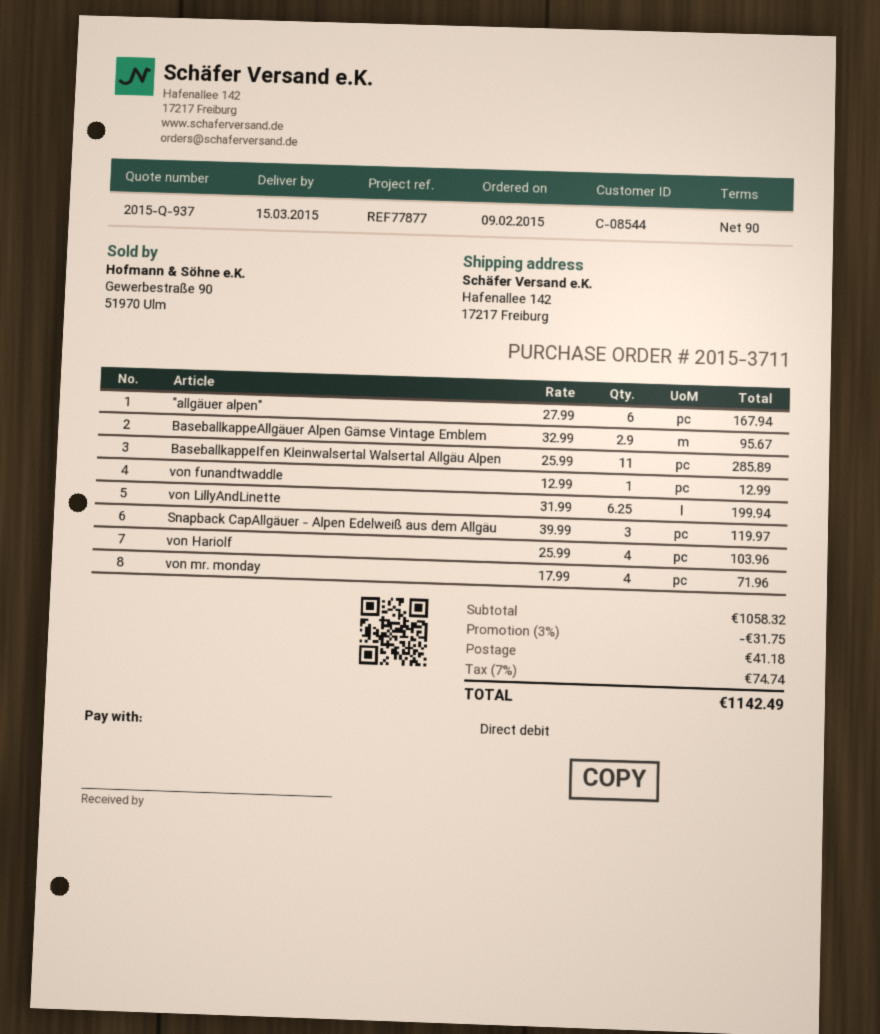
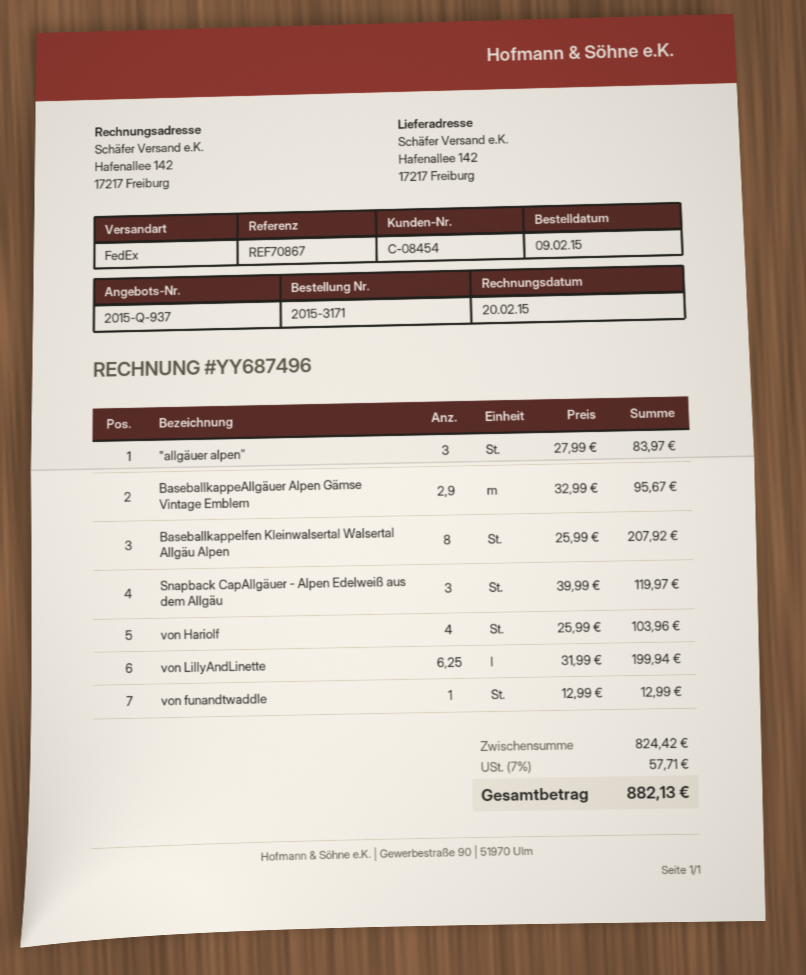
order number: 2015-3711 -> 2015-3171
customer number: C-08544 -> C-08454
reference: REF77877 -> REF70867
"allgäuer alpen": 6 x 27.99 = 167.94 -> 3 x 27.99 = 83.97
BaseballkappeIfen Kleinwalsertal Walsertal Allgäu Alpen: 11 x 25.99 = 285.89 -> 8 x 25.99 = 207.92
von mr. monday: 4 x 17.99 = 71.96 -> none
subtotal: 1058.32 -> 824.42
discount: 3% = 31.75 -> none
shipping: 41.18 -> none
tax: 7% = 74.74 -> 7% = 57.71
total: 1142.49 -> 882.13

